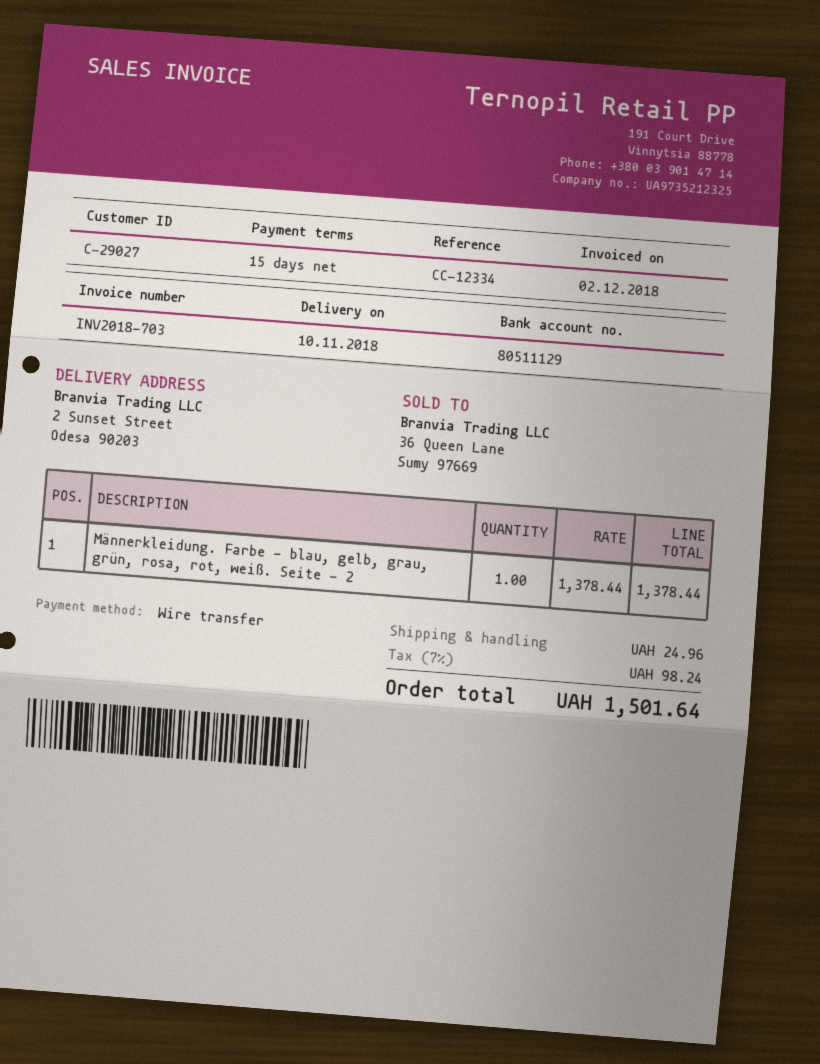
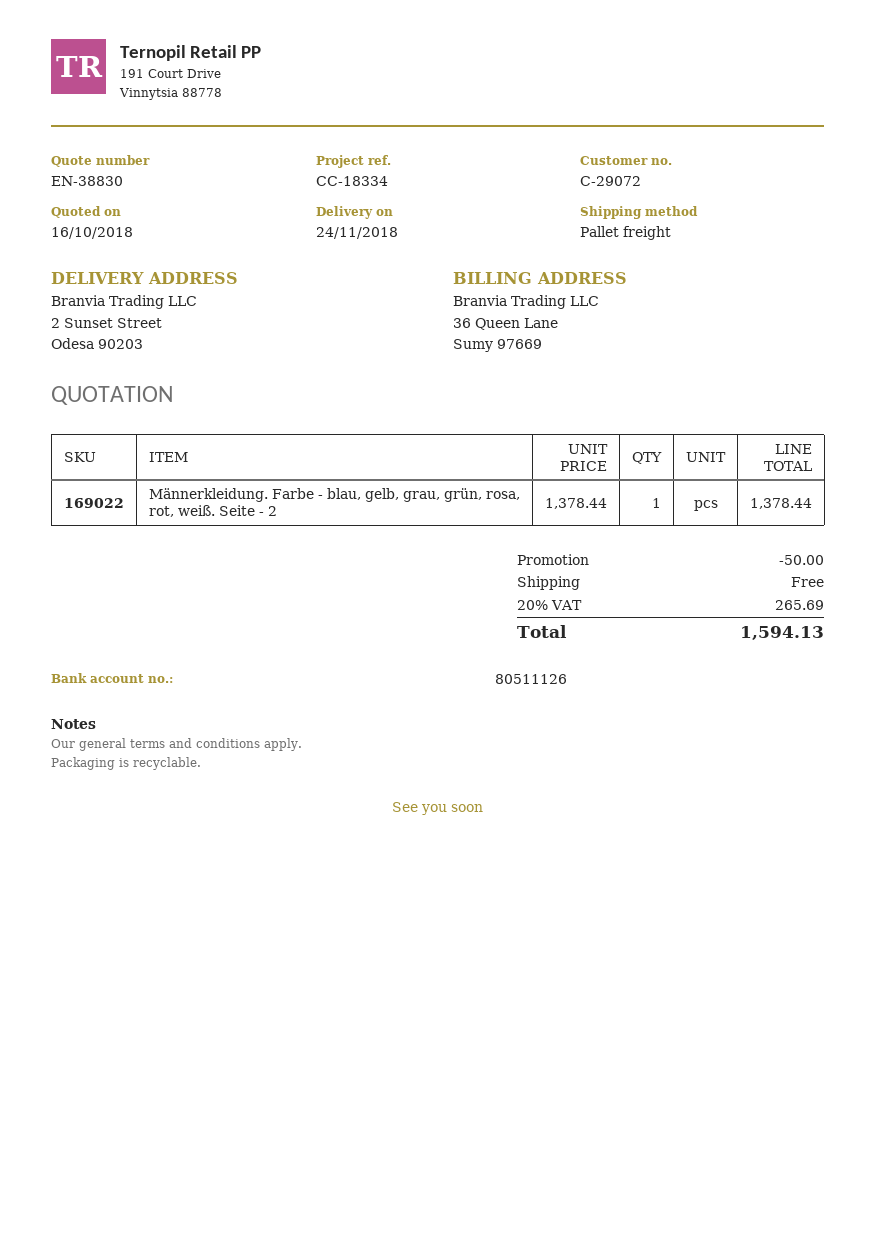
delivery date: 2018-11-10 -> 2018-11-24
customer number: C-29027 -> C-29072
reference: CC-12334 -> CC-18334
bank account: 80511129 -> 80511126
discount: none -> 50.00
shipping: 24.96 -> 0.00
tax: 7% = 98.24 -> 20% = 265.69
total: 1501.64 -> 1594.13

